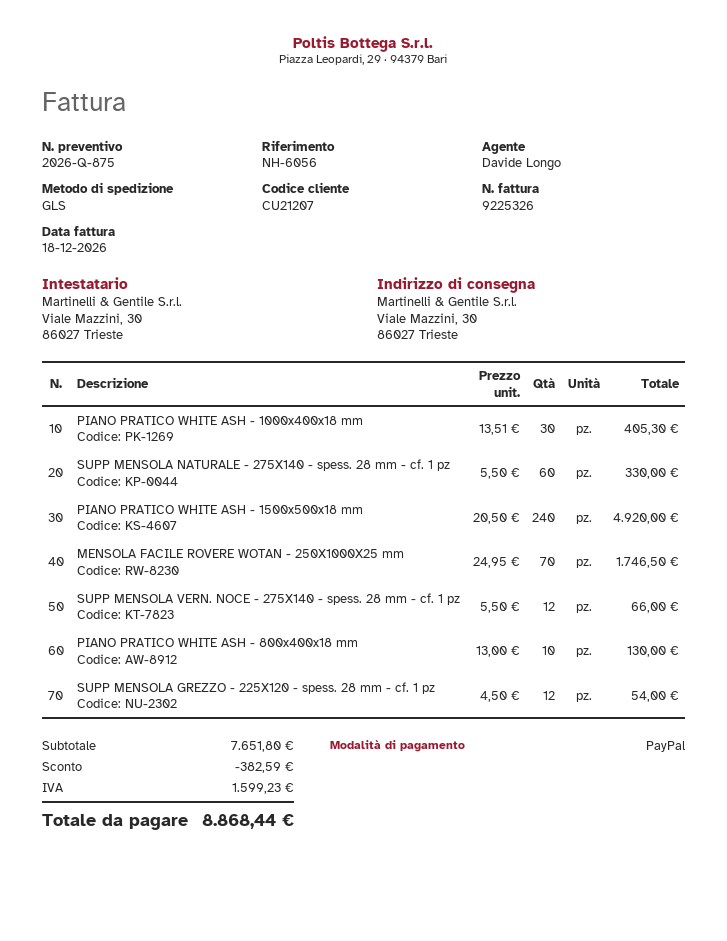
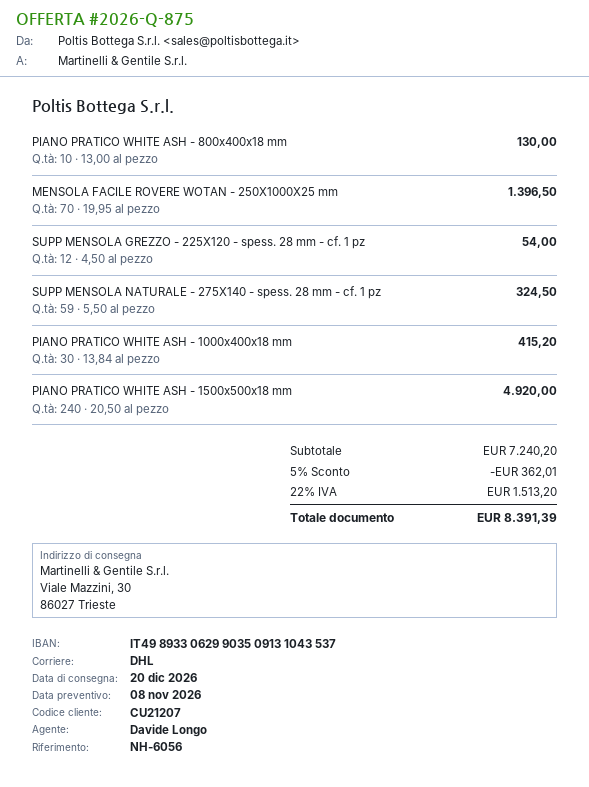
shipping method: GLS -> DHL
PIANO PRATICO WHITE ASH - 1000x400x18 mm: 30 x 13.51 = 405.30 -> 30 x 13.84 = 415.20
SUPP MENSOLA NATURALE - 275X140 - spess. 28 mm - cf. 1 pz: 60 x 5.50 = 330.00 -> 59 x 5.50 = 324.50
MENSOLA FACILE ROVERE WOTAN - 250X1000X25 mm: 70 x 24.95 = 1746.50 -> 70 x 19.95 = 1396.50
SUPP MENSOLA VERN. NOCE - 275X140 - spess. 28 mm - cf. 1 pz: 12 x 5.50 = 66.00 -> none
subtotal: 7651.80 -> 7240.20
discount: 382.59 -> 362.01
tax: 1599.23 -> 1513.20
total: 8868.44 -> 8391.39

